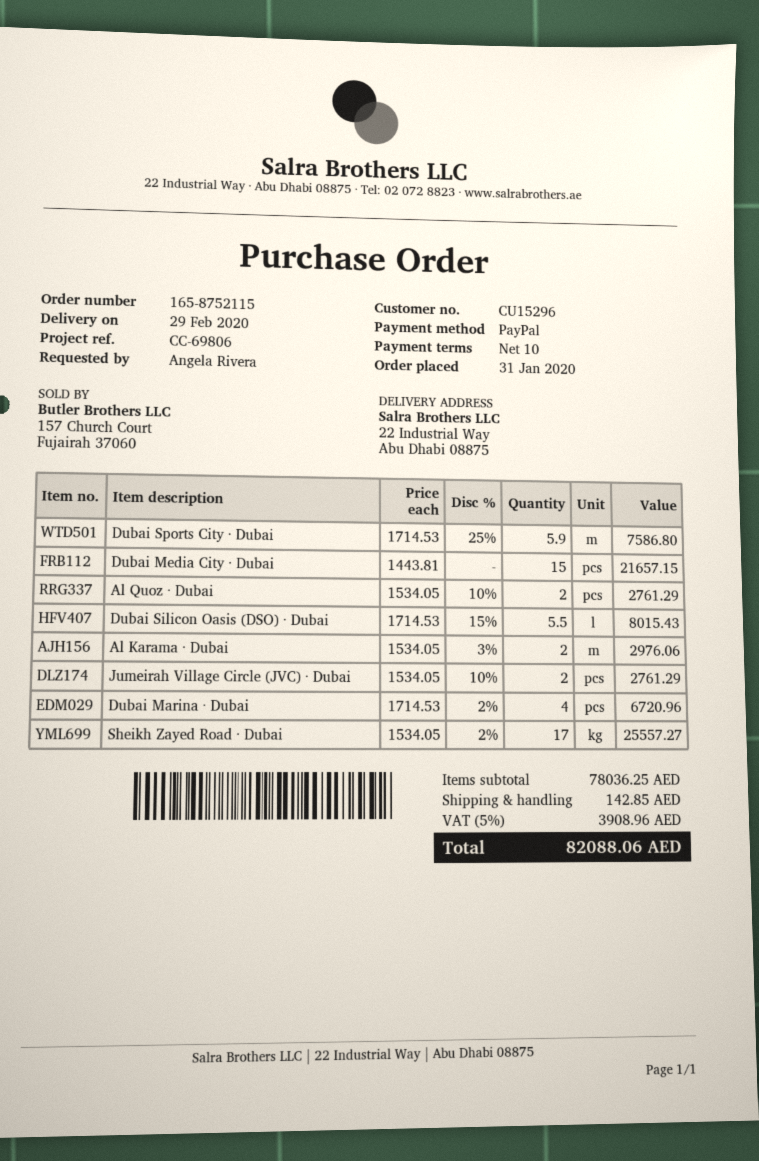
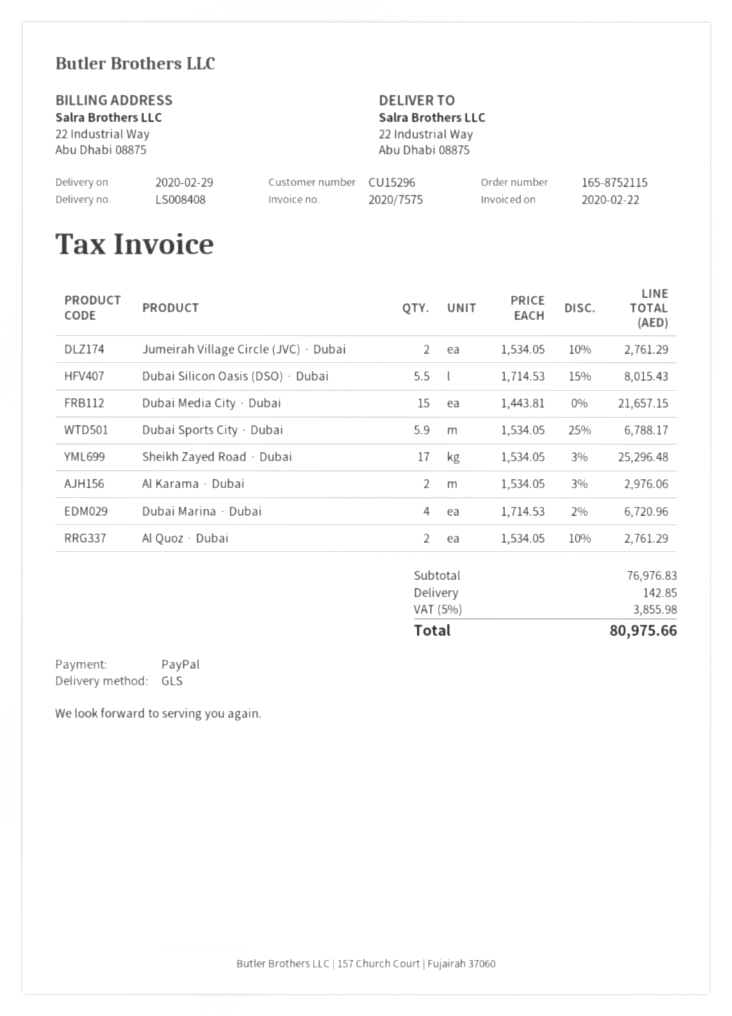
Dubai Sports City · Dubai: 5.9 x 1714.53 - 25% = 7586.80 -> 5.9 x 1534.05 - 25% = 6788.17
Sheikh Zayed Road · Dubai: 17 x 1534.05 - 2% = 25557.27 -> 17 x 1534.05 - 3% = 25296.48
subtotal: 78036.25 -> 76976.83
tax: 5% = 3908.96 -> 5% = 3855.98
total: 82088.06 -> 80975.66

